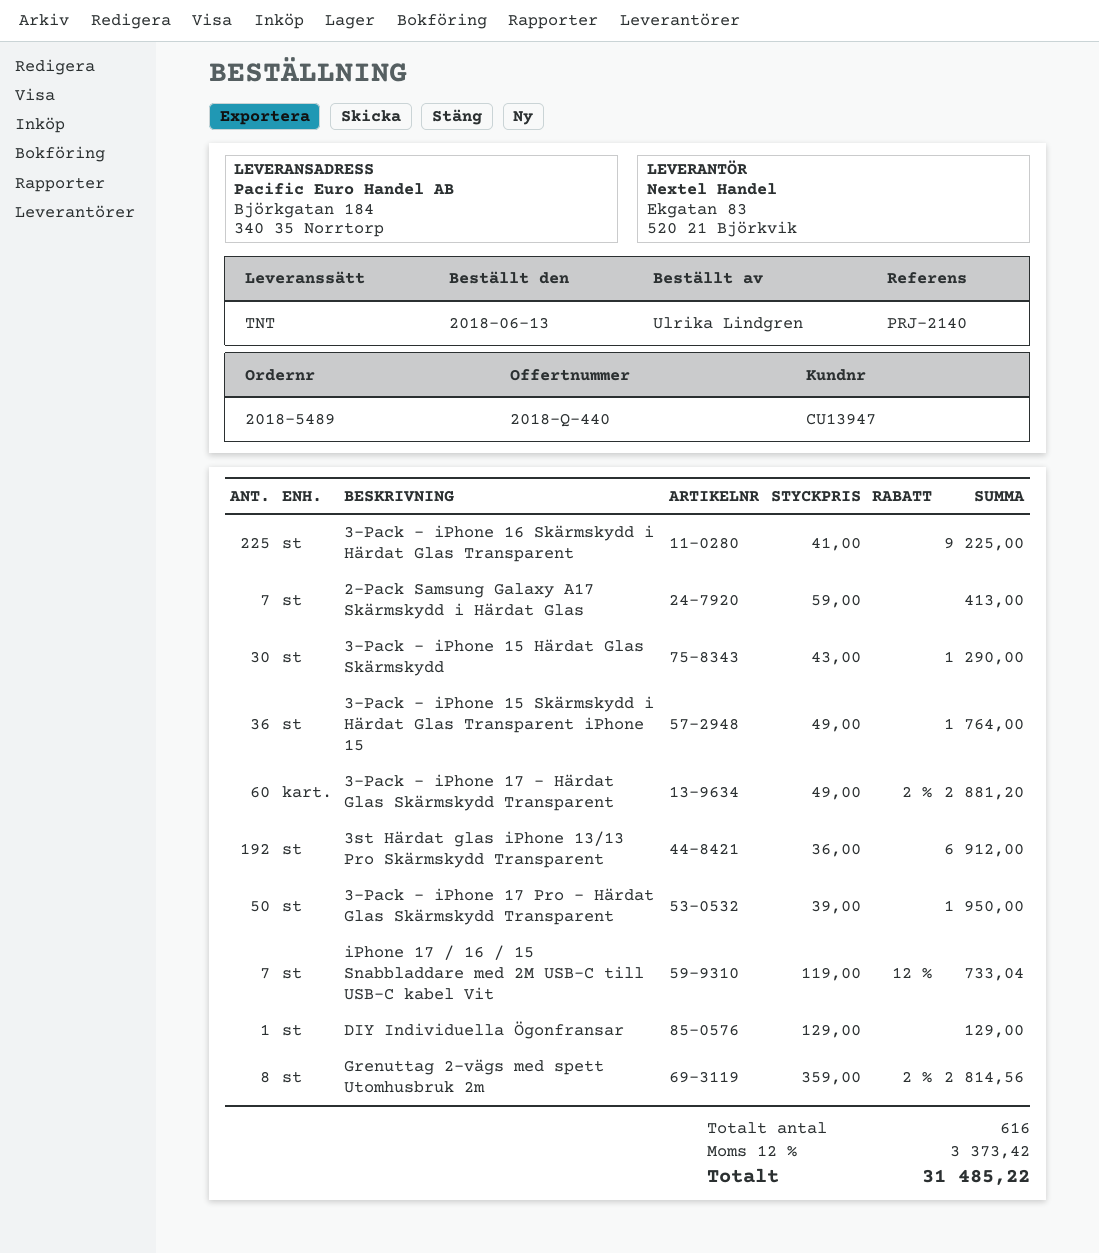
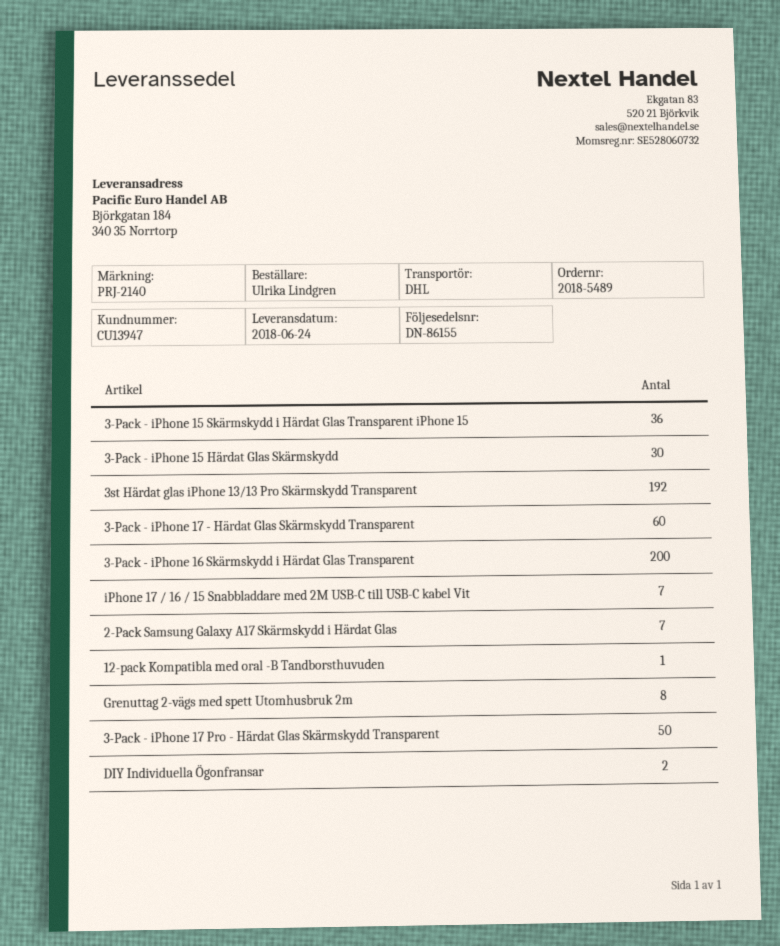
shipping method: TNT -> DHL
3-Pack - iPhone 16 Skärmskydd i Härdat Glas Transparent: 225 -> 200
DIY Individuella Ögonfransar: 1 -> 2
12-pack Kompatibla med oral -B Tandborsthuvuden: none -> 1

